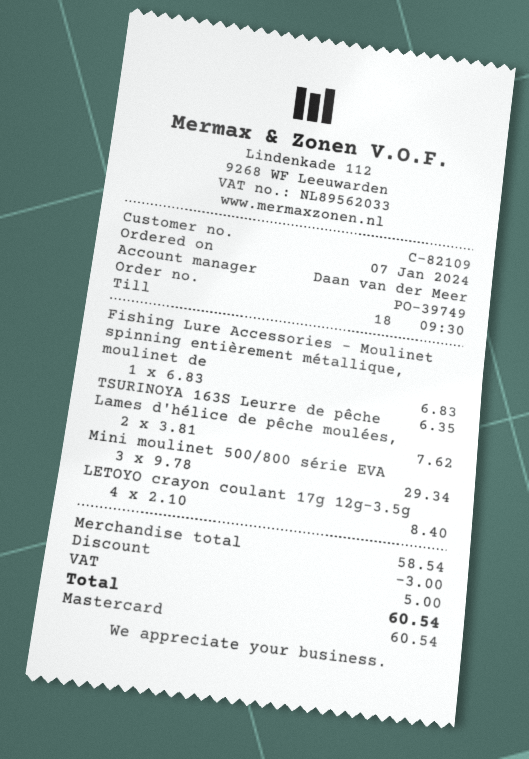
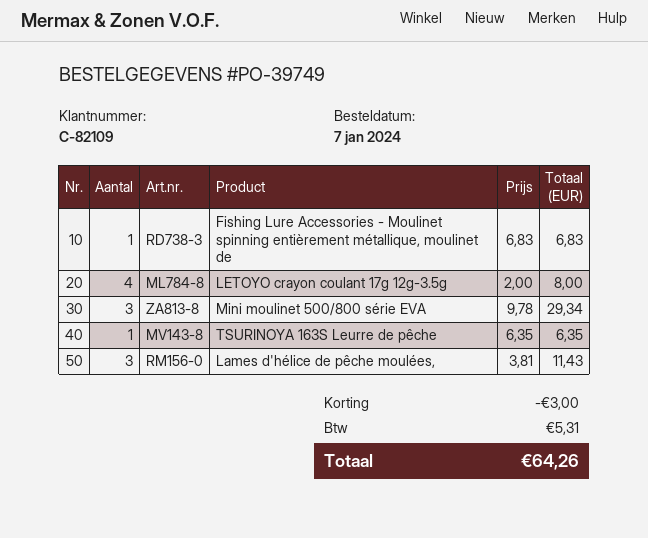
Lames d'hélice de pêche moulées,: 2 x 3.81 = 7.62 -> 3 x 3.81 = 11.43
LETOYO crayon coulant 17g 12g-3.5g: 4 x 2.10 = 8.40 -> 4 x 2.00 = 8.00
tax: 5.00 -> 5.31
total: 60.54 -> 64.26

